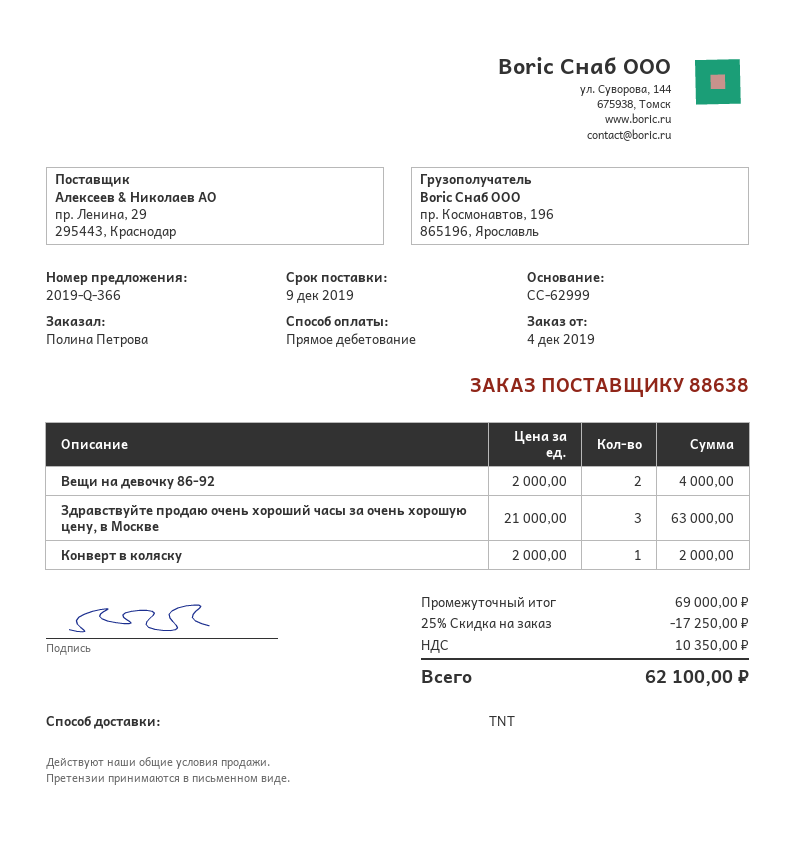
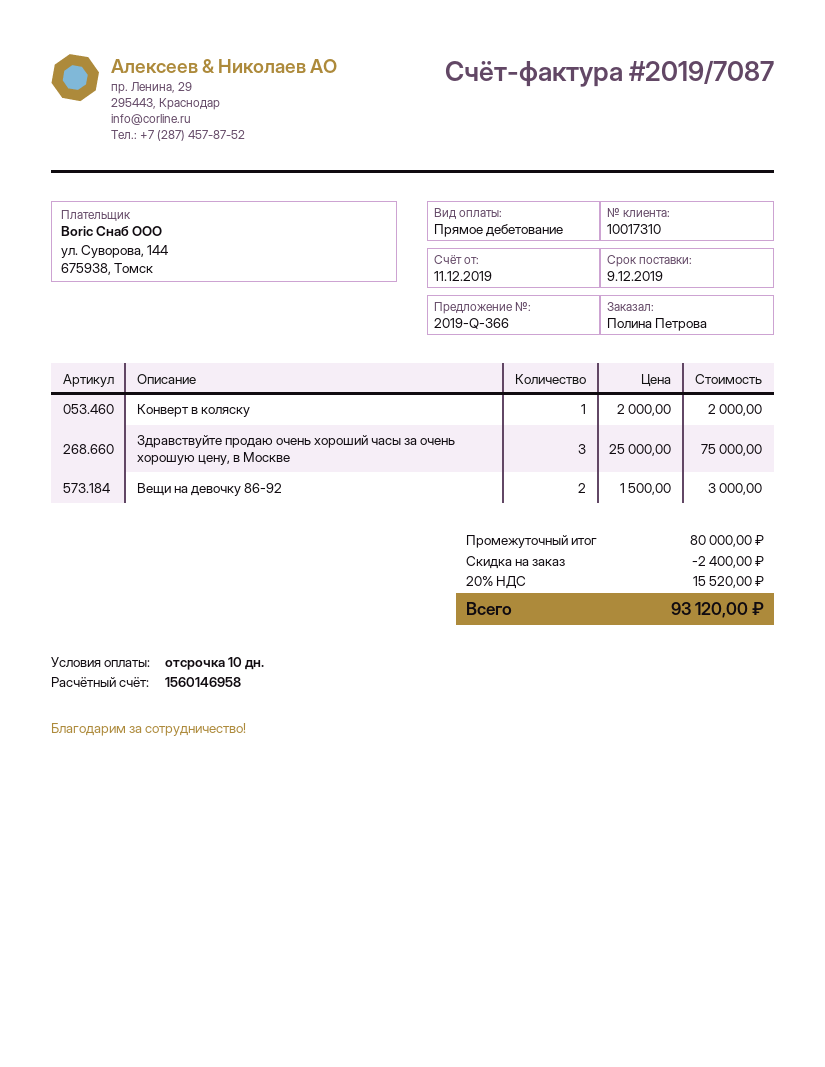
Вещи на девочку 86-92: 2 x 2000.00 = 4000.00 -> 2 x 1500.00 = 3000.00
Здравствуйте продаю очень хороший часы за очень хорошую цену, в Москве: 3 x 21000.00 = 63000.00 -> 3 x 25000.00 = 75000.00
subtotal: 69000.00 -> 80000.00
discount: 17250.00 -> 2400.00
tax: 10350.00 -> 15520.00
total: 62100.00 -> 93120.00

